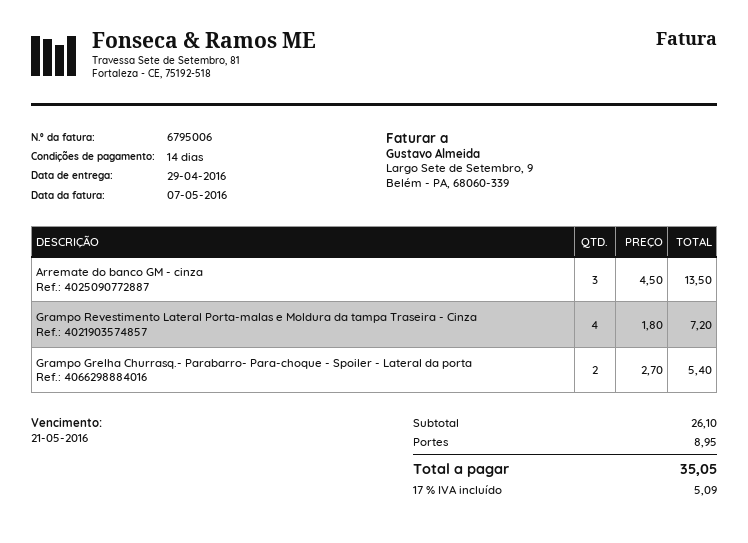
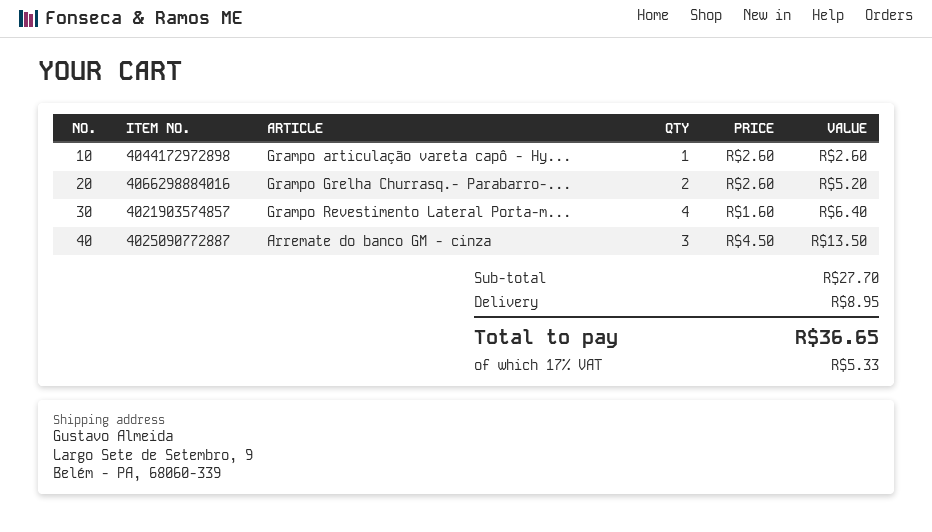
Grampo Revestimento Lateral Porta-malas e Moldura da tampa Traseira - Cinza: 4 x 1.80 = 7.20 -> 4 x 1.60 = 6.40
Grampo Grelha Churrasq.- Parabarro- Para-choque - Spoiler - Lateral da porta: 2 x 2.70 = 5.40 -> 2 x 2.60 = 5.20
Grampo articulação vareta capô - Hy...: none -> 1 x 2.60 = 2.60
subtotal: 26.10 -> 27.70
tax: 17% = 5.09 -> 17% = 5.33
total: 35.05 -> 36.65

